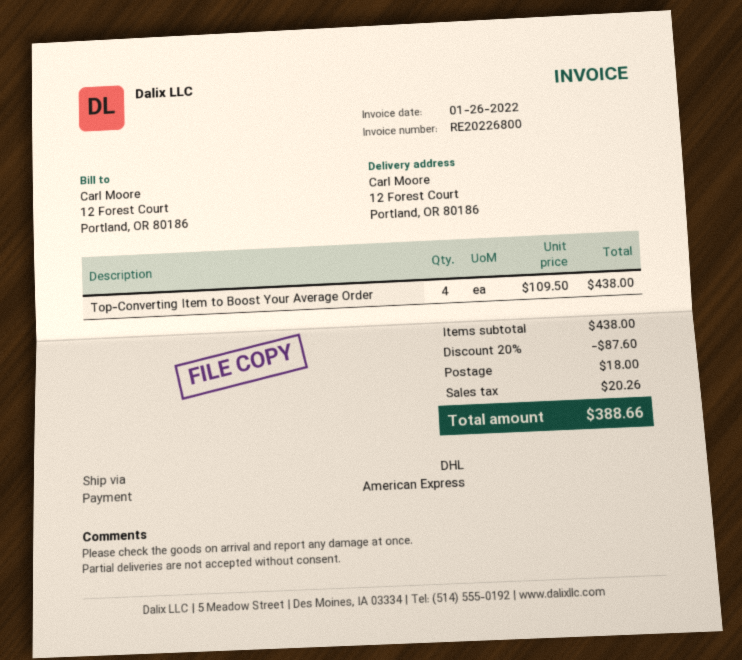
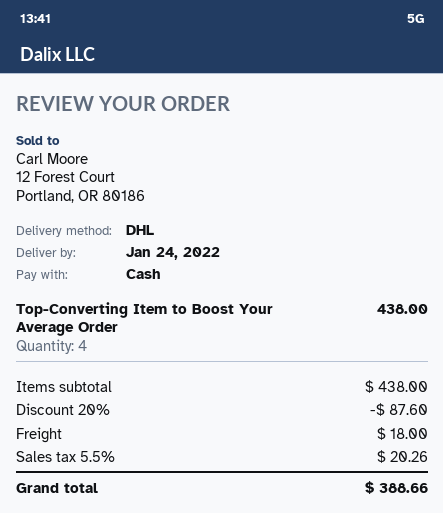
payment method: American Express -> cash

